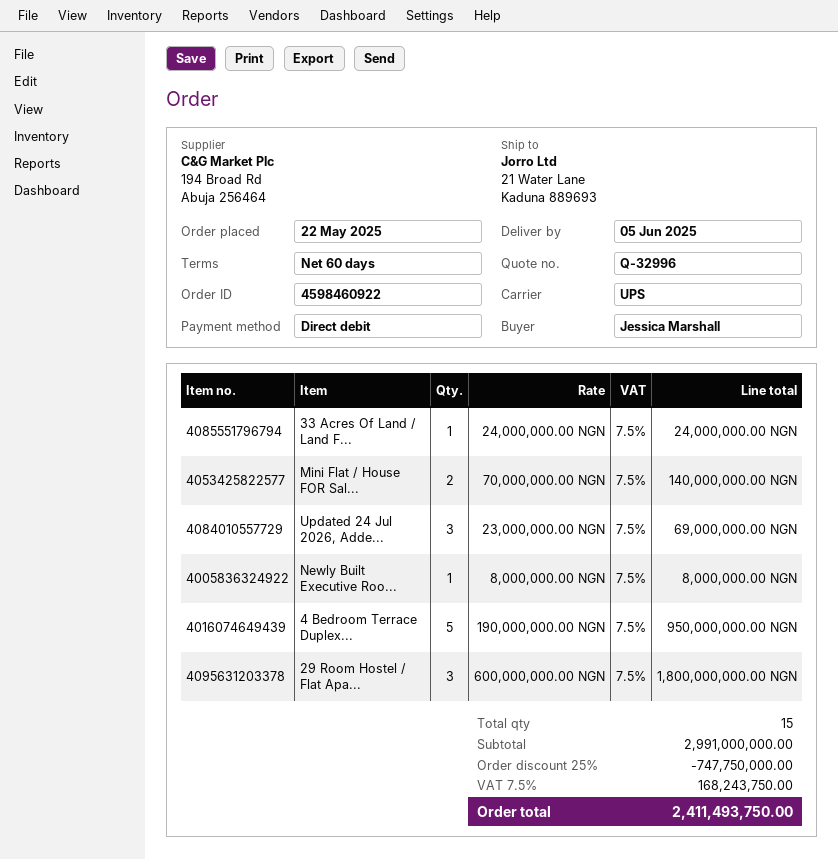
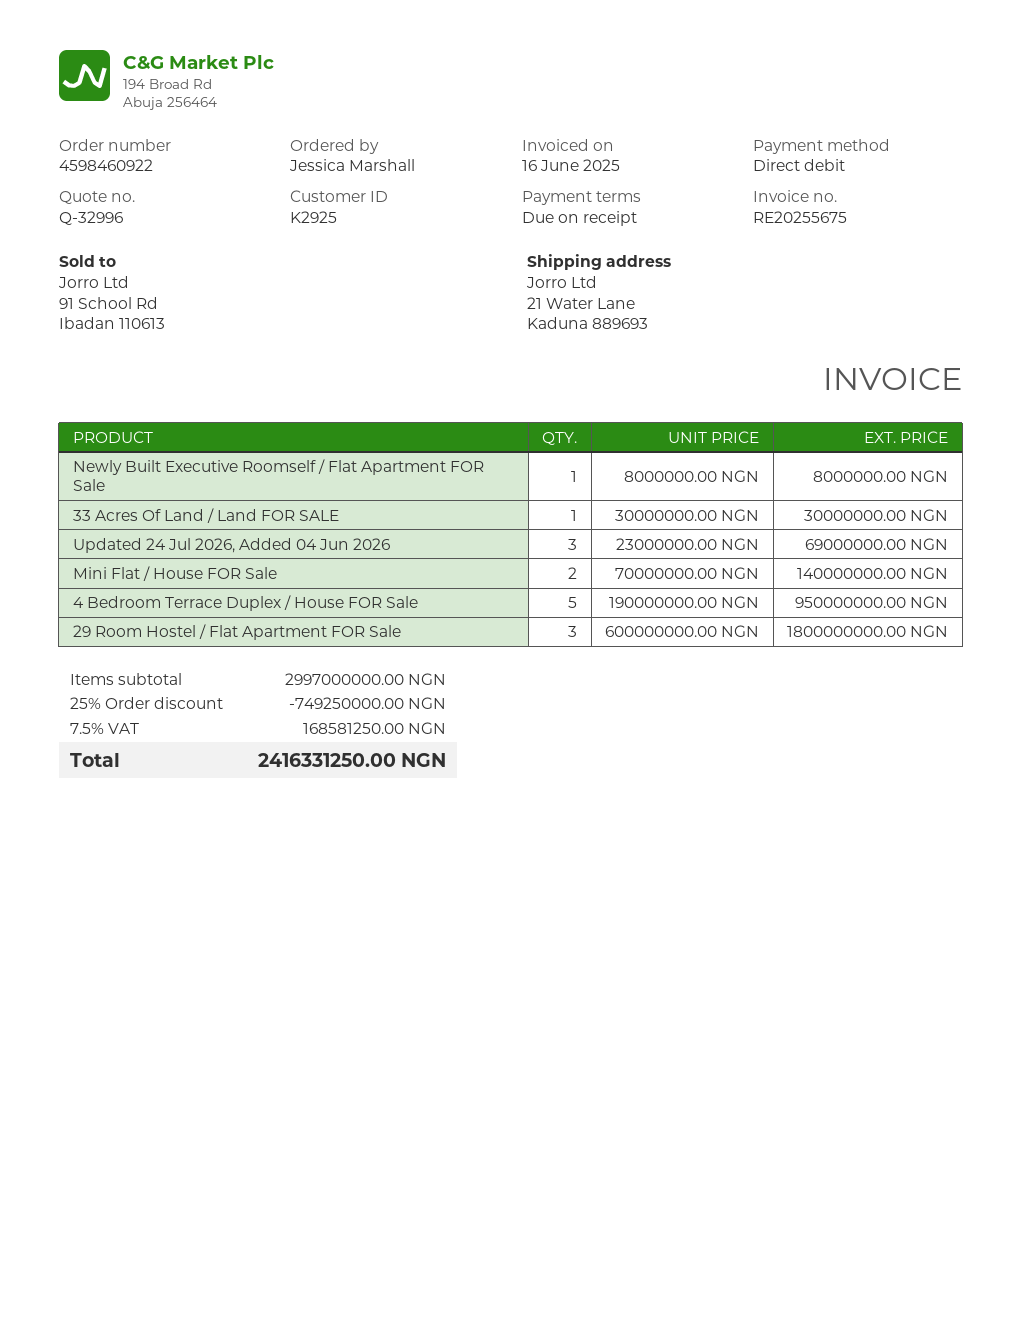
payment terms: 60 days -> on receipt
33 Acres Of Land / Land F...: 1 x 24000000.00 = 24000000.00 -> 1 x 30000000.00 = 30000000.00
subtotal: 2991000000.00 -> 2997000000.00
discount: 25% = 747750000.00 -> 25% = 749250000.00
tax: 7.5% = 168243750.00 -> 7.5% = 168581250.00
total: 2411493750.00 -> 2416331250.00

